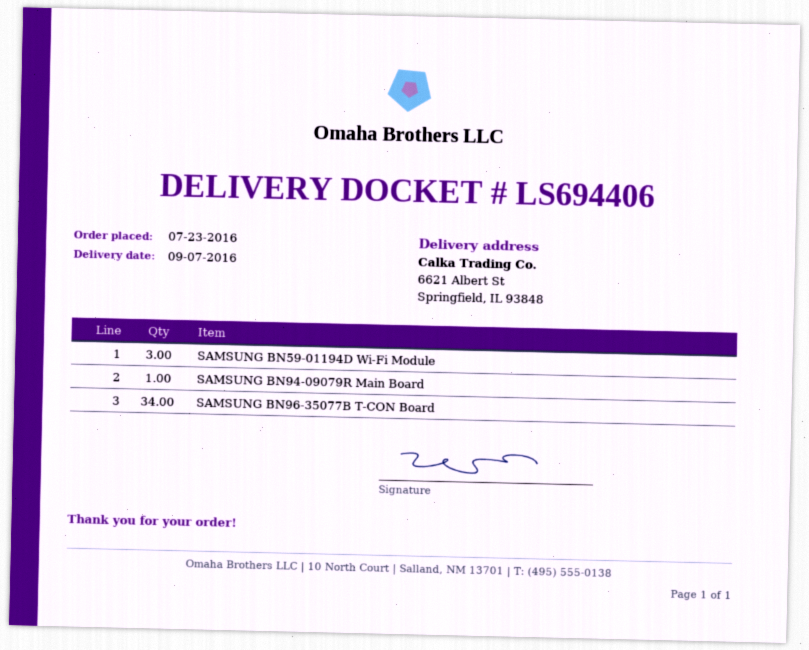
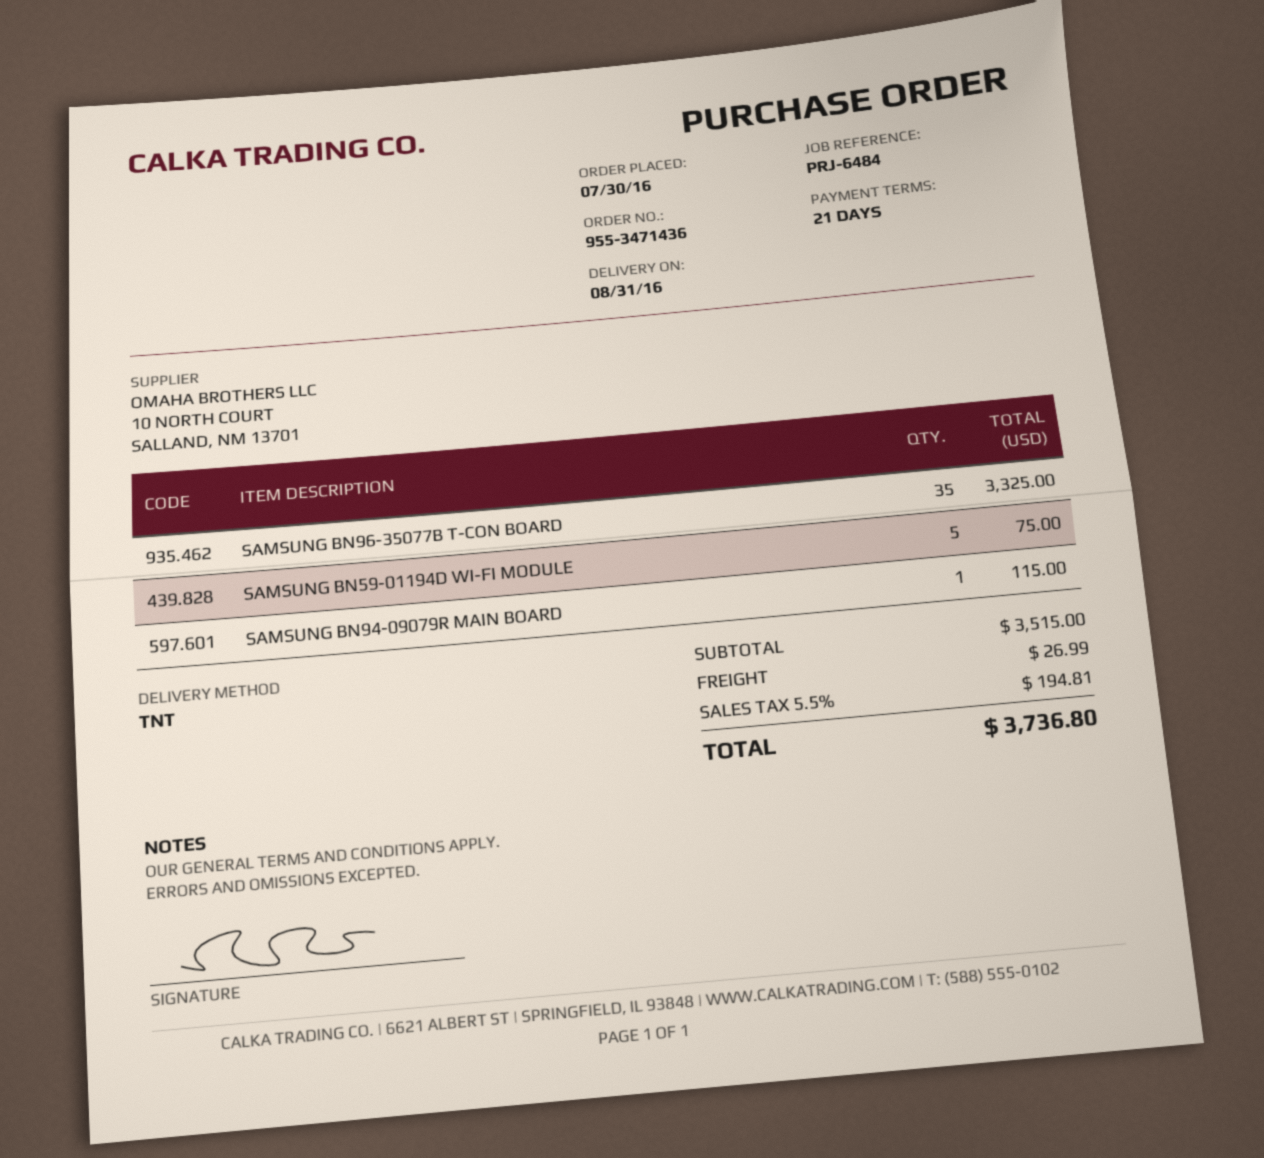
order date: 2016-07-23 -> 2016-07-30
delivery date: 2016-09-07 -> 2016-08-31
SAMSUNG BN59-01194D Wi-Fi Module: 3 -> 5
SAMSUNG BN96-35077B T-CON Board: 34 -> 35

